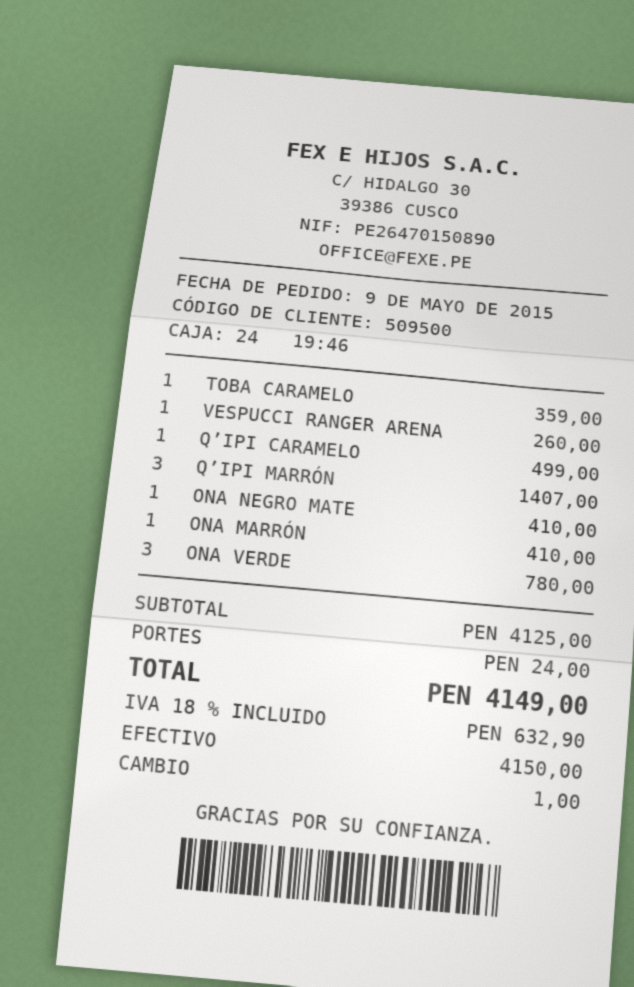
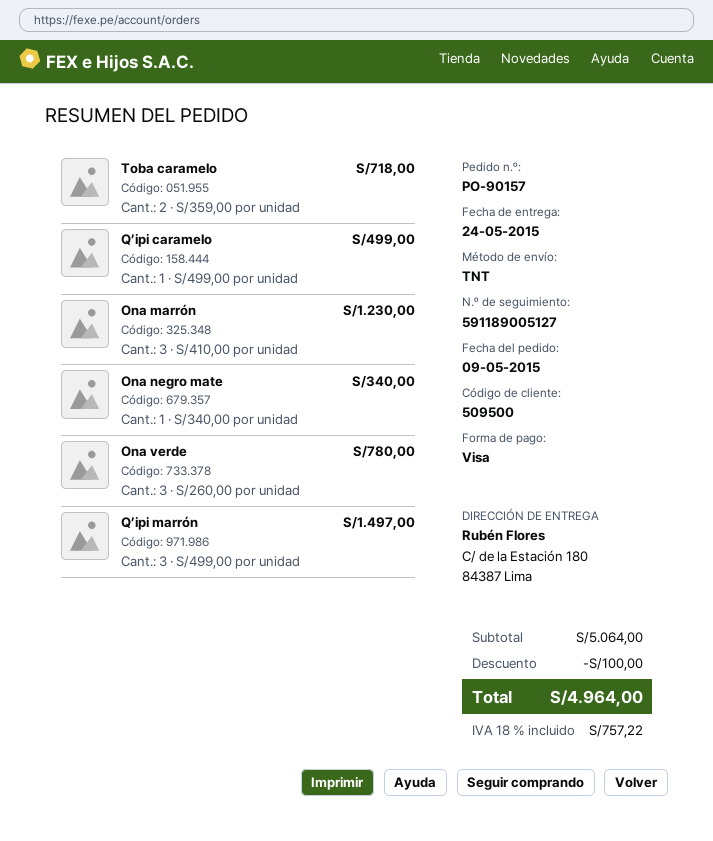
payment method: cash -> Visa
TOBA CARAMELO: 1 for 359.00 -> 2 for 718.00
VESPUCCI RANGER ARENA: 1 for 260.00 -> none
Q’IPI MARRÓN: 3 for 1407.00 -> 3 for 1497.00
ONA NEGRO MATE: 1 for 410.00 -> 1 for 340.00
ONA MARRÓN: 1 for 410.00 -> 3 for 1230.00
subtotal: 4125.00 -> 5064.00
discount: none -> 100.00
shipping: 24.00 -> none
tax: 18% = 632.90 -> 18% = 757.22
total: 4149.00 -> 4964.00

